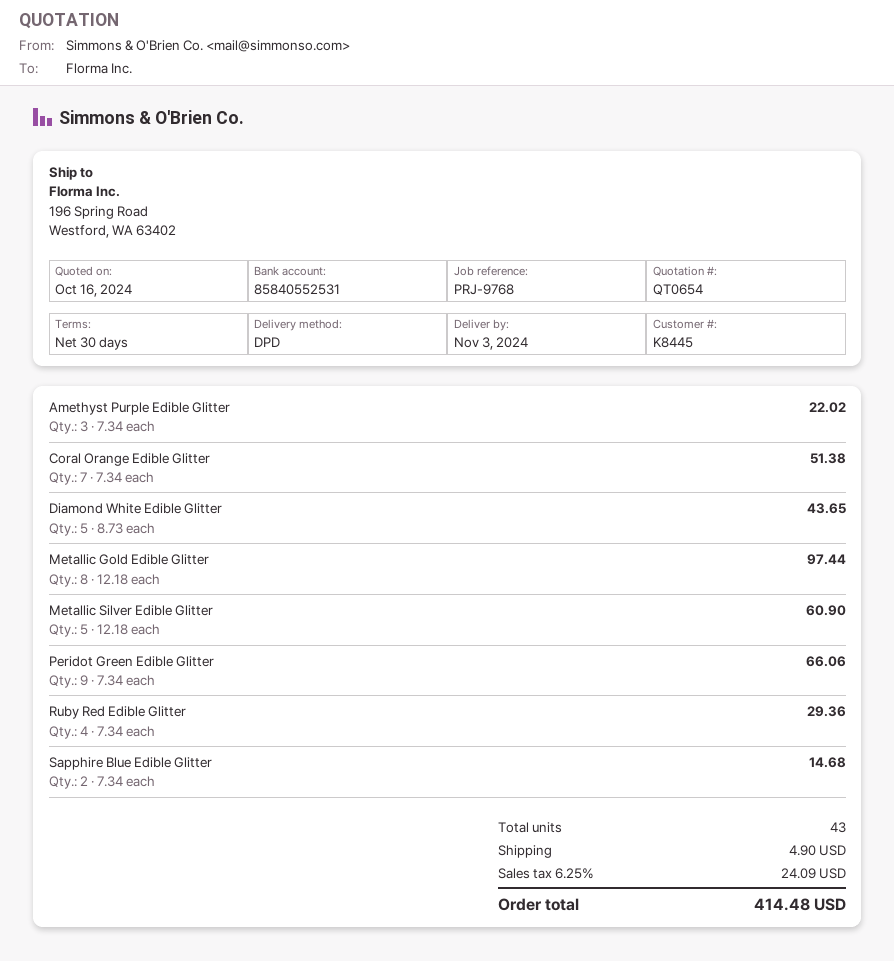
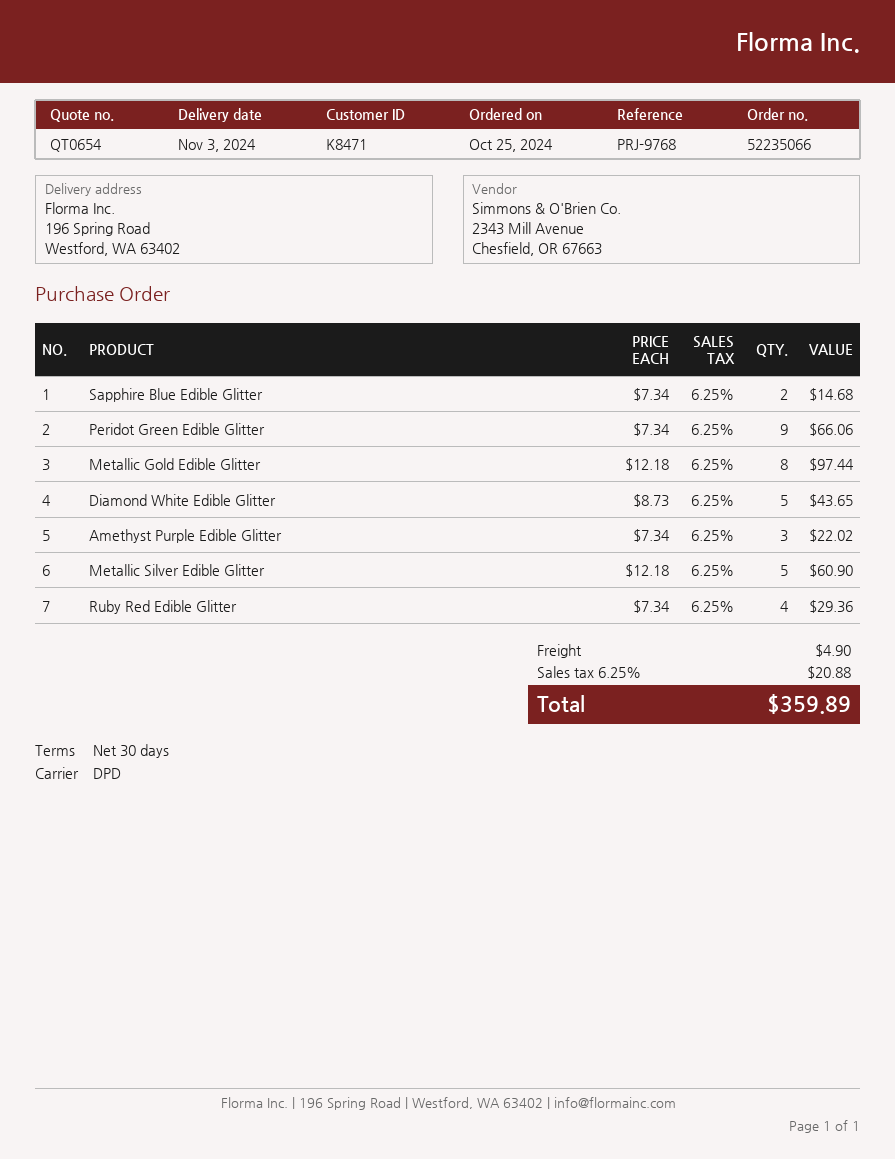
customer number: K8445 -> K8471
Coral Orange Edible Glitter: 7 x 7.34 = 51.38 -> none
tax: 6.25% = 24.09 -> 6.25% = 20.88
total: 414.48 -> 359.89

